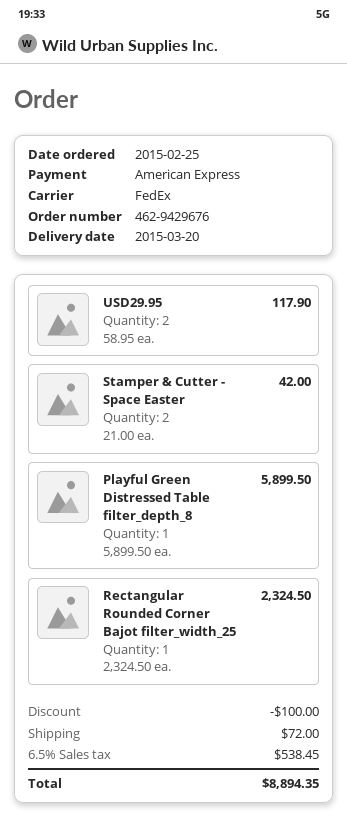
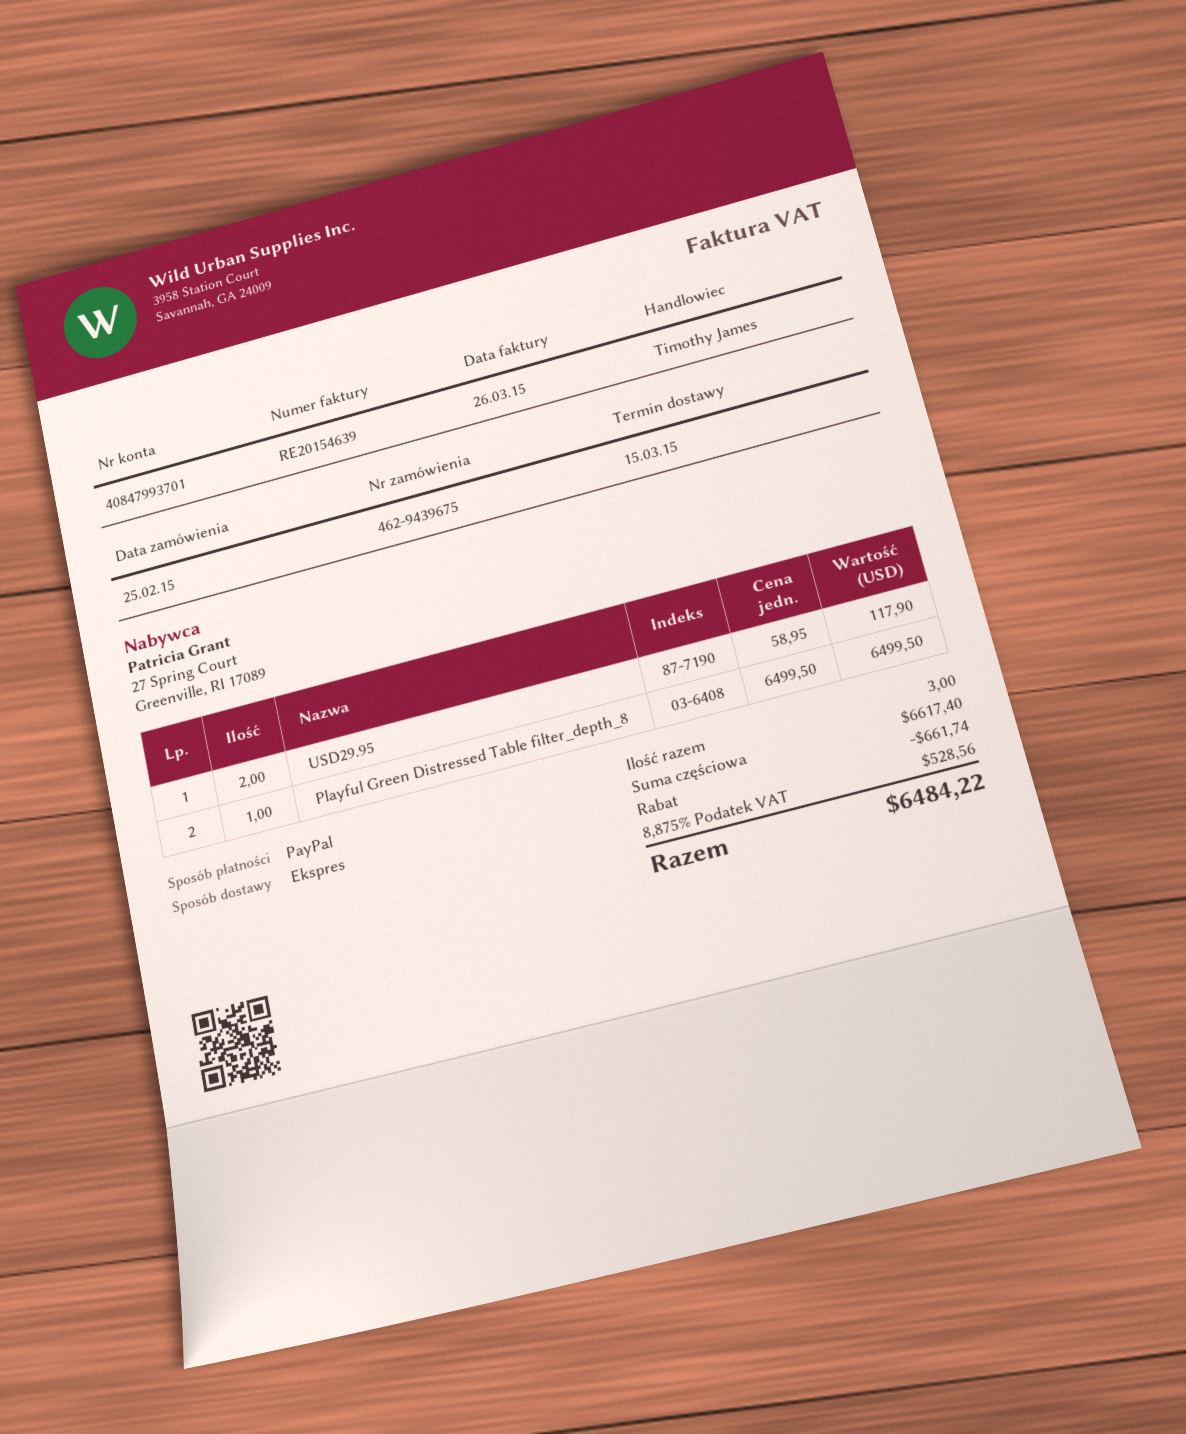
order number: 462-9429676 -> 462-9439675
delivery date: 2015-03-20 -> 2015-03-15
payment method: American Express -> PayPal
shipping method: FedEx -> express
Stamper & Cutter - Space Easter: 2 x 21.00 = 42.00 -> none
Playful Green Distressed Table filter_depth_8: 1 x 5899.50 = 5899.50 -> 1 x 6499.50 = 6499.50
Rectangular Rounded Corner Bajot filter_width_25: 1 x 2324.50 = 2324.50 -> none
discount: 100.00 -> 661.74
shipping: 72.00 -> none
tax: 6.5% = 538.45 -> 8.875% = 528.56
total: 8894.35 -> 6484.22

